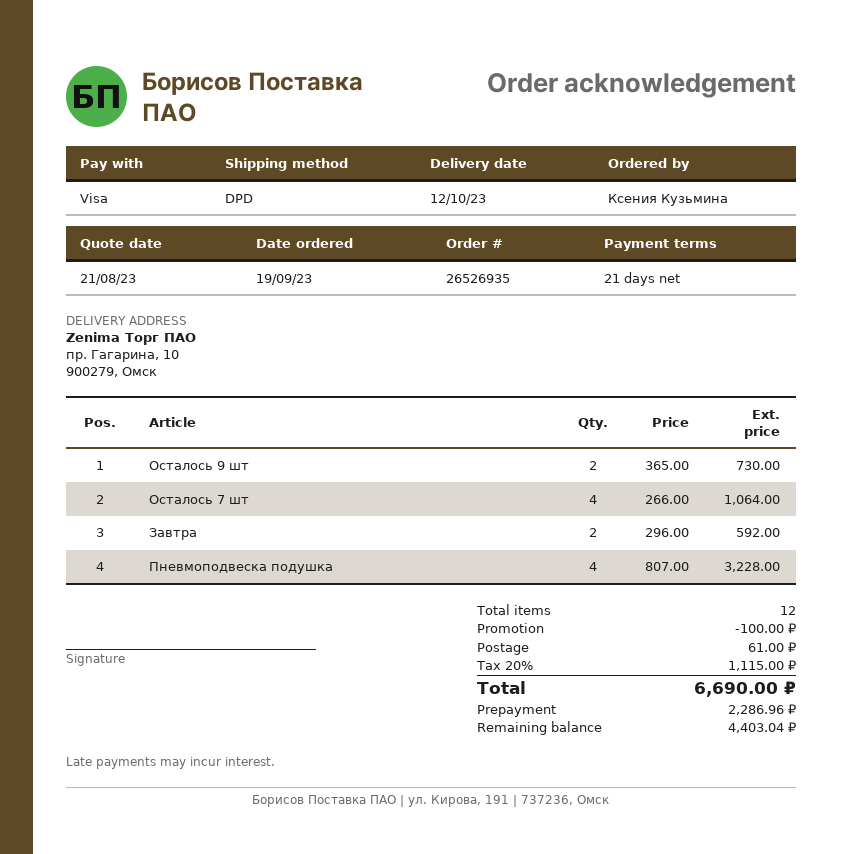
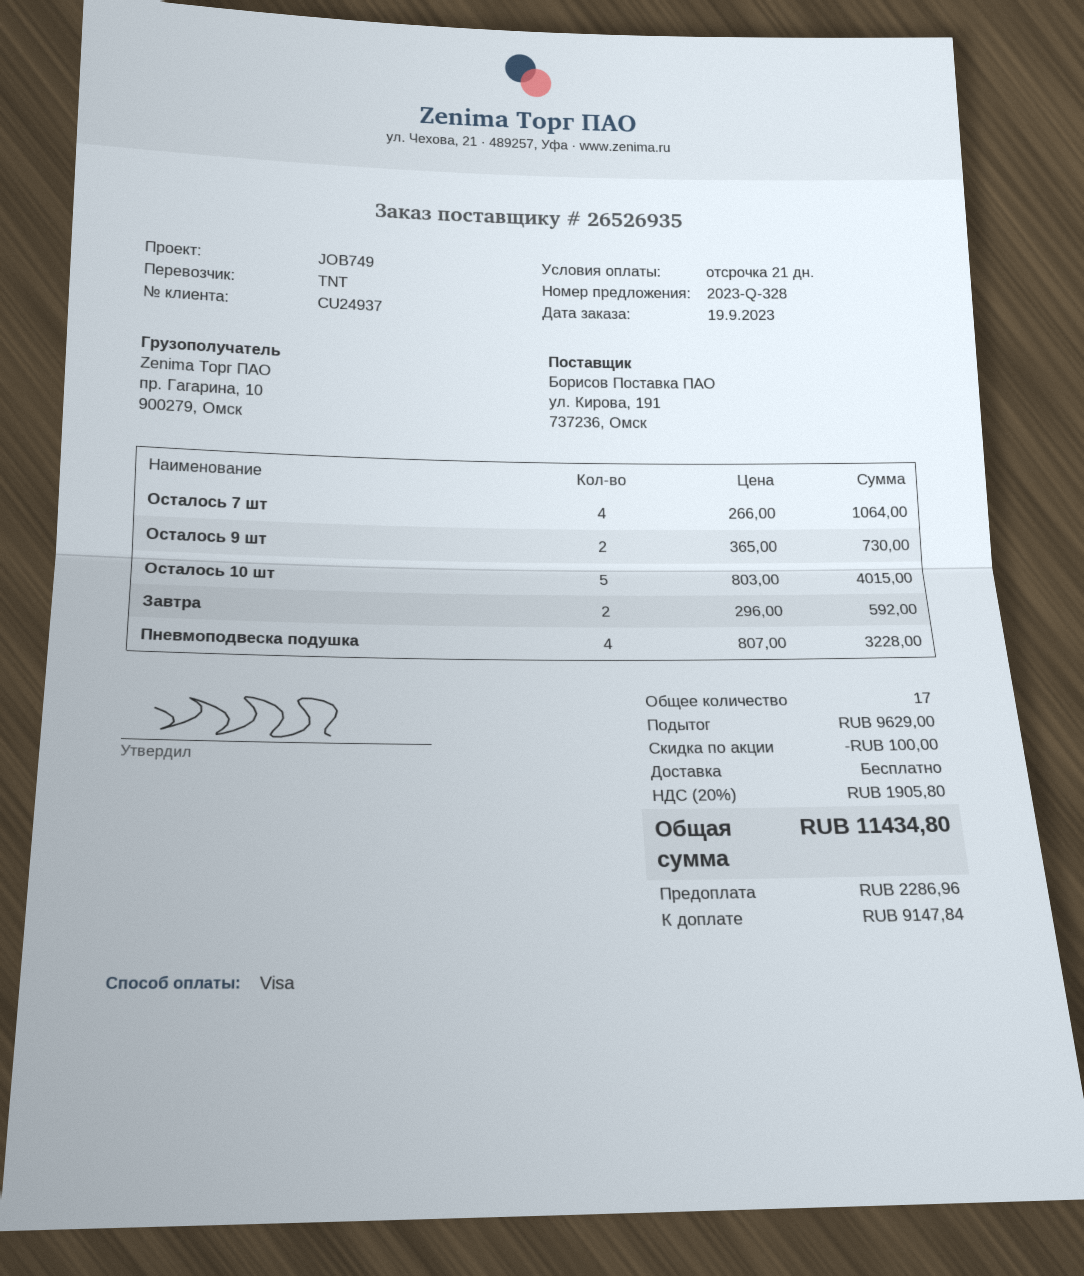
shipping method: DPD -> TNT
Осталось 10 шт: none -> 5 x 803.00 = 4015.00
total quantity: 12 -> 17
shipping: 61.00 -> 0.00
tax: 20% = 1115.00 -> 20% = 1905.80
total: 6690.00 -> 11434.80
balance: 4403.04 -> 9147.84

